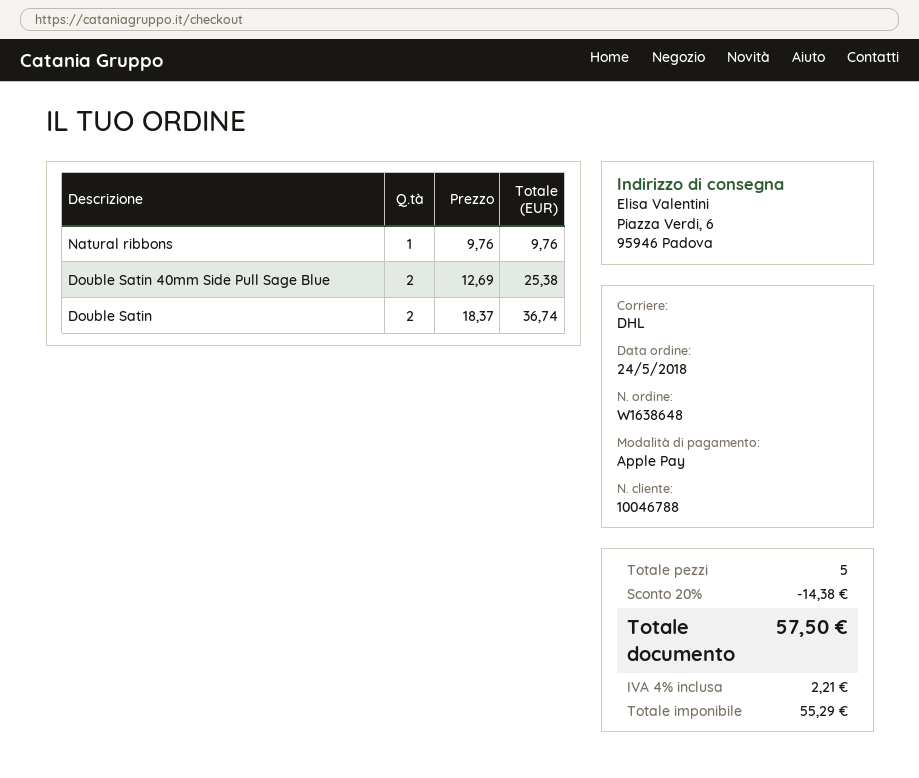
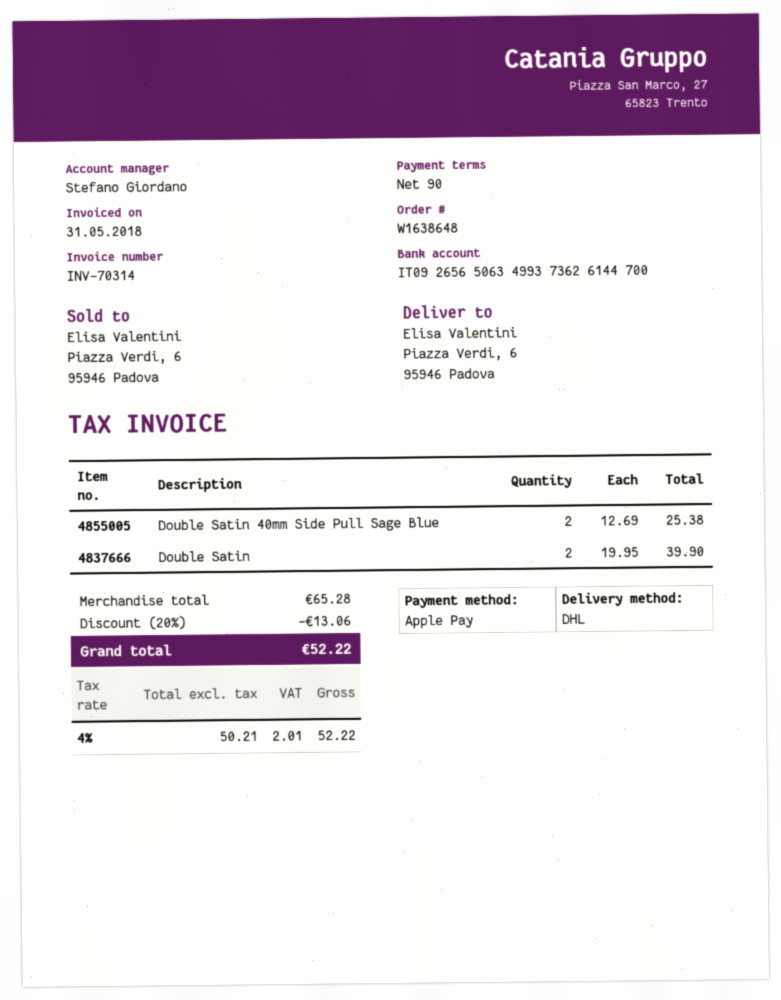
Natural ribbons: 1 x 9.76 = 9.76 -> none
Double Satin: 2 x 18.37 = 36.74 -> 2 x 19.95 = 39.90
discount: 20% = 14.38 -> 20% = 13.06
net: 55.29 -> 50.21
tax: 4% = 2.21 -> 4% = 2.01
total: 57.50 -> 52.22

